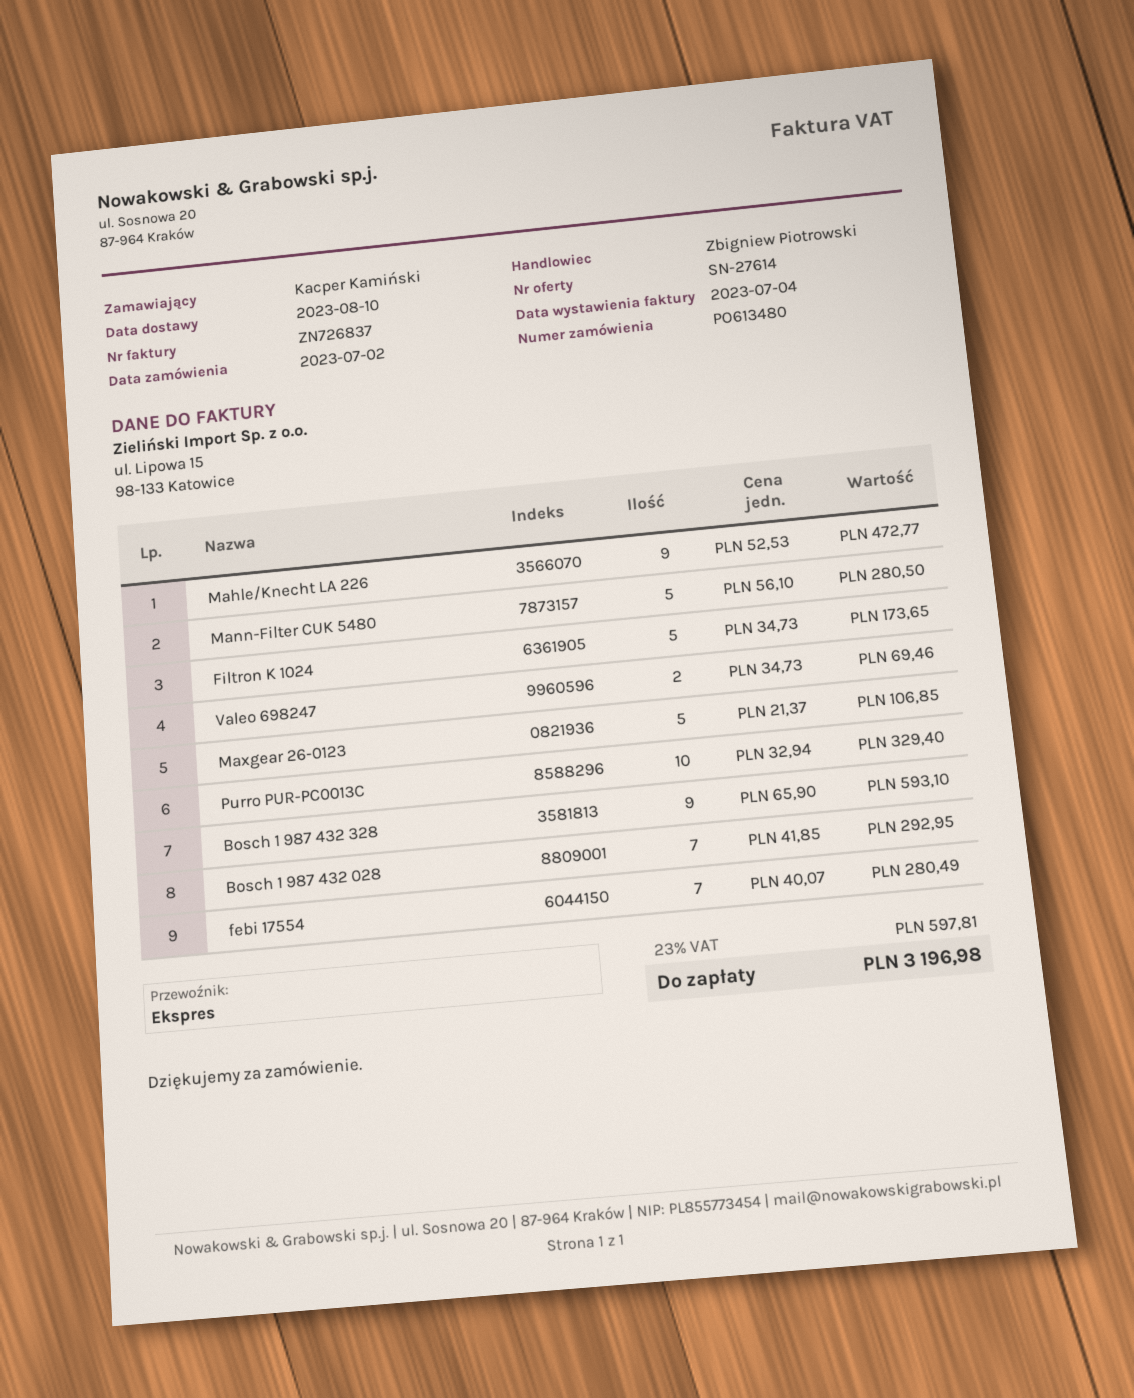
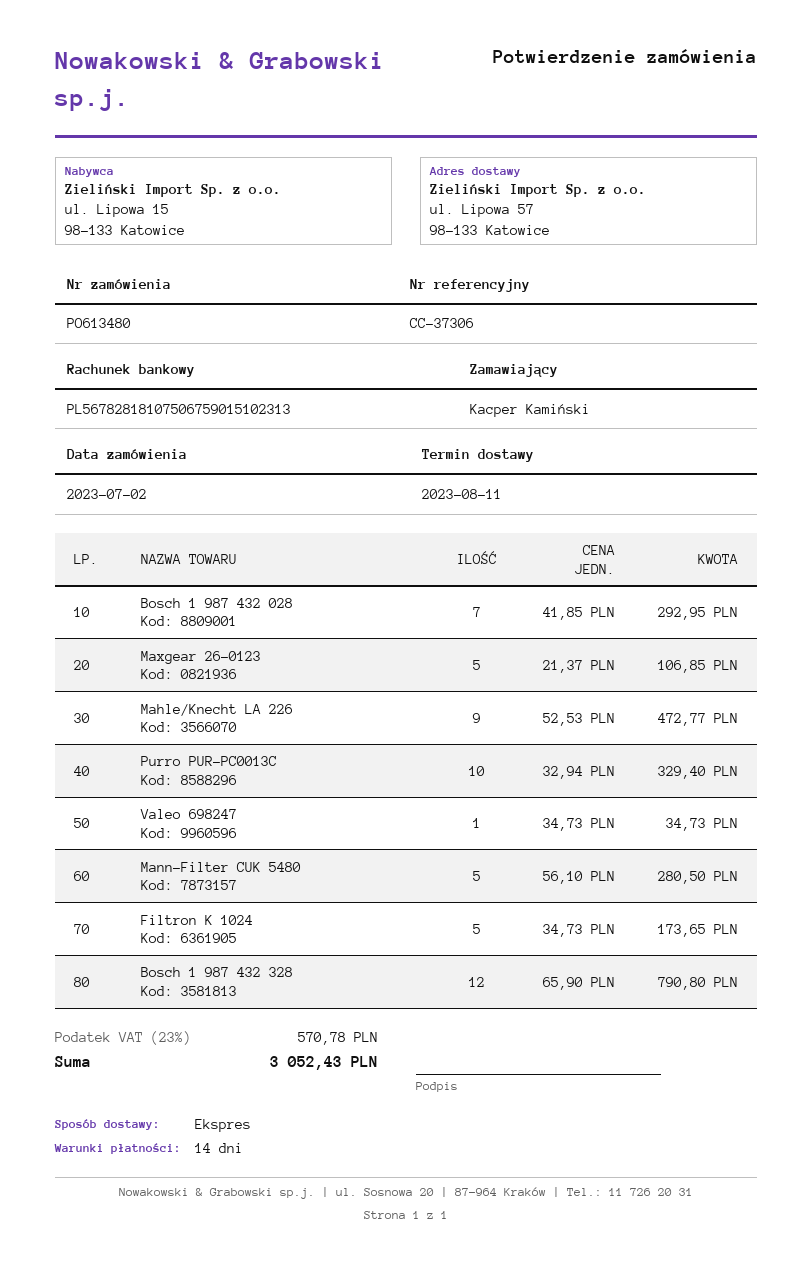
delivery date: 2023-08-10 -> 2023-08-11
Valeo 698247: 2 x 34.73 = 69.46 -> 1 x 34.73 = 34.73
Bosch 1 987 432 328: 9 x 65.90 = 593.10 -> 12 x 65.90 = 790.80
febi 17554: 7 x 40.07 = 280.49 -> none
tax: 23% = 597.81 -> 23% = 570.78
total: 3196.98 -> 3052.43

